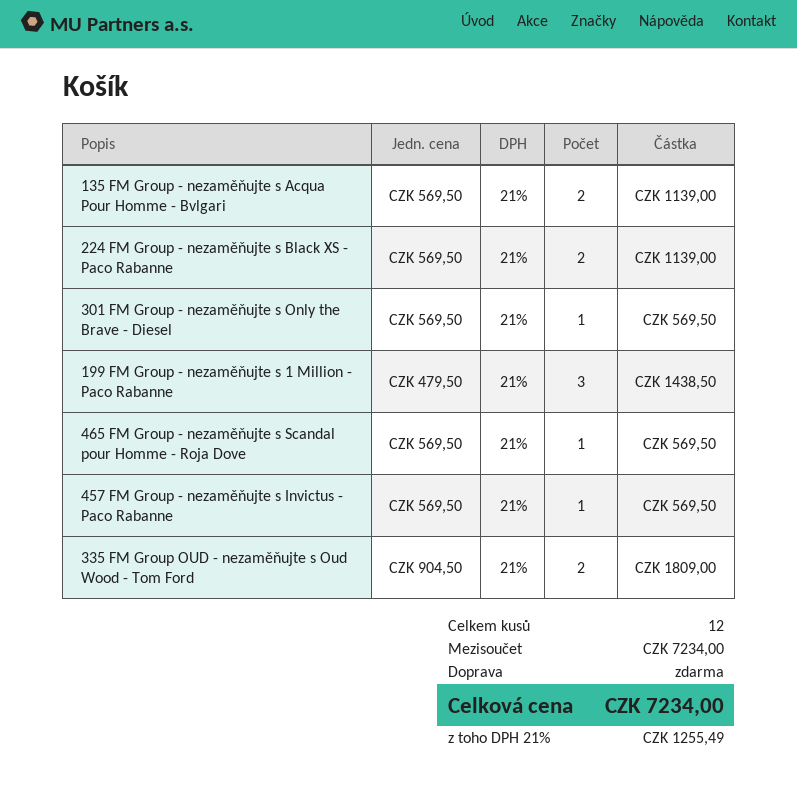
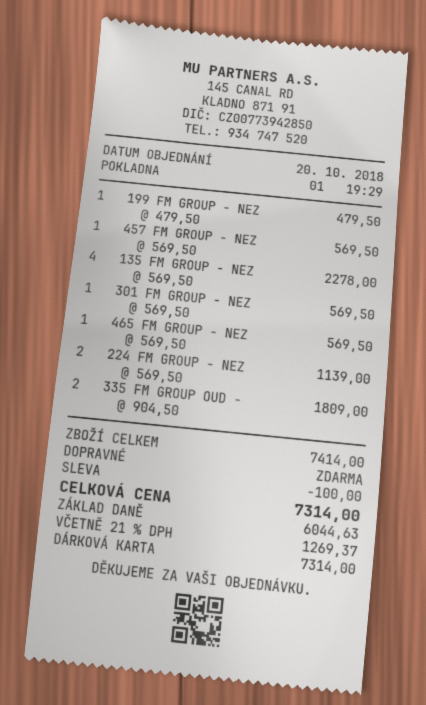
135 FM Group - nezaměňujte s Acqua Pour Homme - Bvlgari: 2 x 569.50 = 1139.00 -> 4 x 569.50 = 2278.00
199 FM Group - nezaměňujte s 1 Million - Paco Rabanne: 3 x 479.50 = 1438.50 -> 1 x 479.50 = 479.50
subtotal: 7234.00 -> 7414.00
discount: none -> 100.00
tax: 21% = 1255.49 -> 21% = 1269.37
total: 7234.00 -> 7314.00

